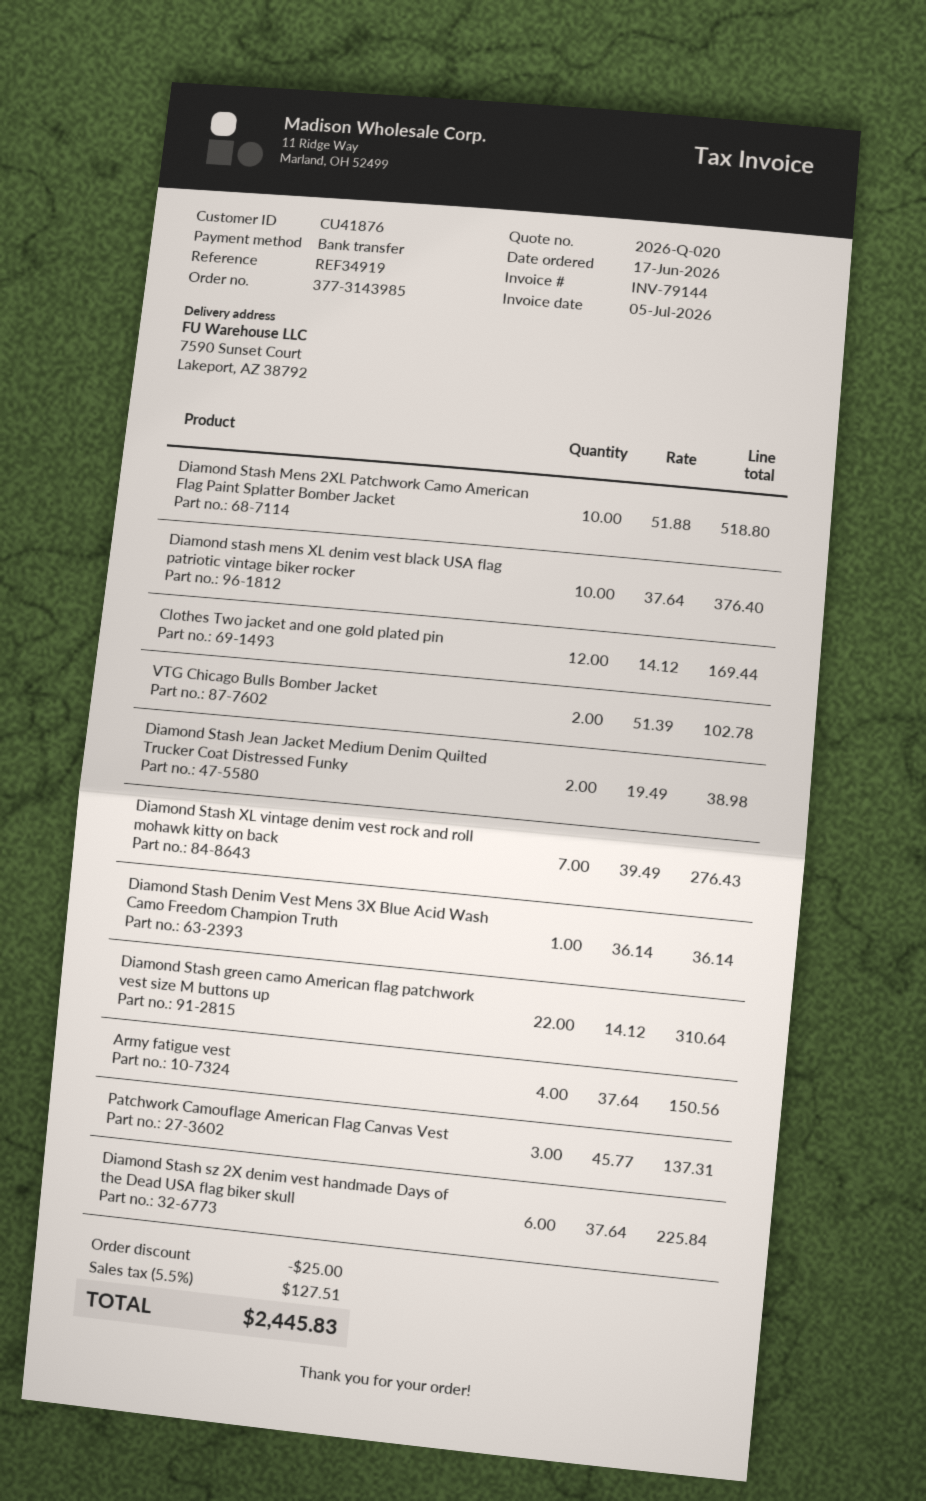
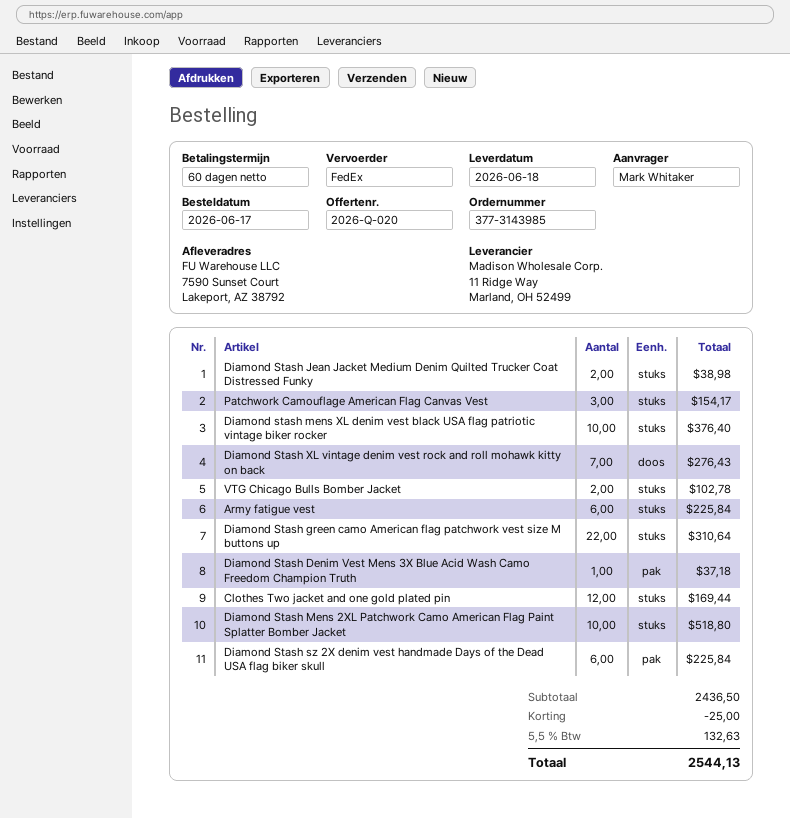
Diamond Stash Denim Vest Mens 3X Blue Acid Wash Camo Freedom Champion Truth: 1 for 36.14 -> 1 for 37.18
Army fatigue vest: 4 for 150.56 -> 6 for 225.84
Patchwork Camouflage American Flag Canvas Vest: 3 for 137.31 -> 3 for 154.17
tax: 5.5% = 127.51 -> 5.5% = 132.63
total: 2445.83 -> 2544.13

